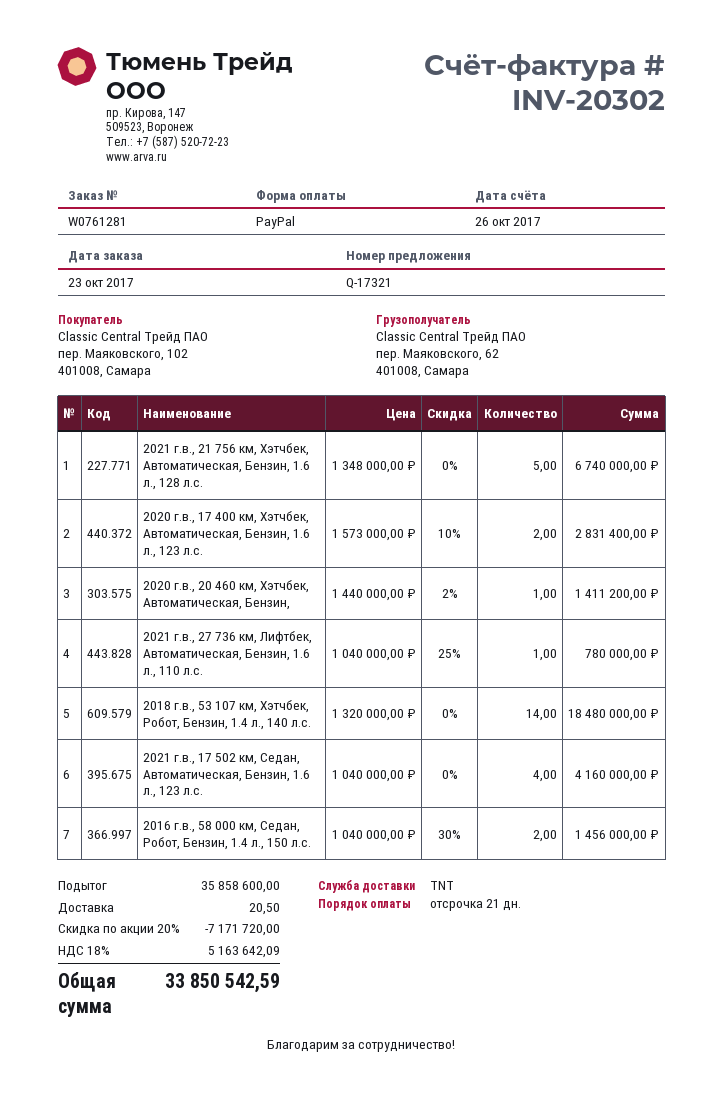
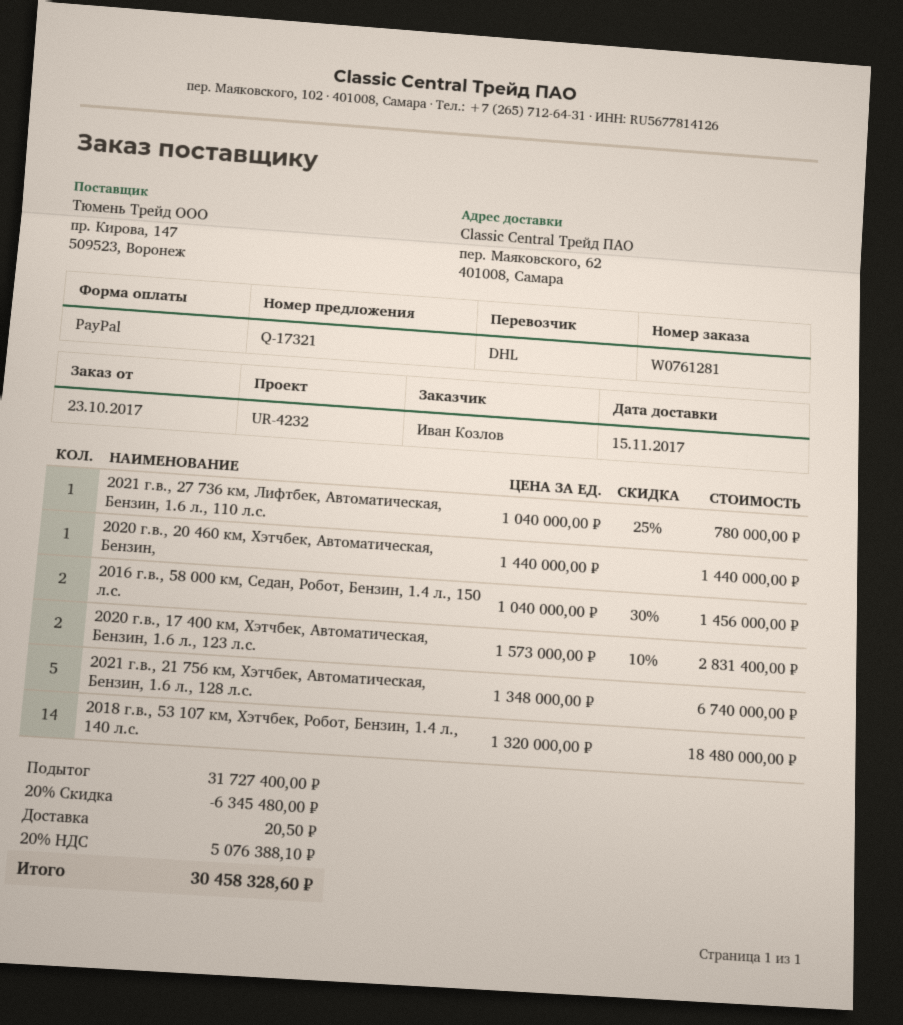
shipping method: TNT -> DHL
2020 г.в., 20 460 км, Хэтчбек, Автоматическая, Бензин,: 1 x 1440000.00 - 2% = 1411200.00 -> 1 x 1440000.00 = 1440000.00
2021 г.в., 17 502 км, Седан, Автоматическая, Бензин, 1.6 л., 123 л.с.: 4 x 1040000.00 = 4160000.00 -> none
subtotal: 35858600.00 -> 31727400.00
discount: 20% = 7171720.00 -> 20% = 6345480.00
tax: 18% = 5163642.09 -> 20% = 5076388.10
total: 33850542.59 -> 30458328.60

